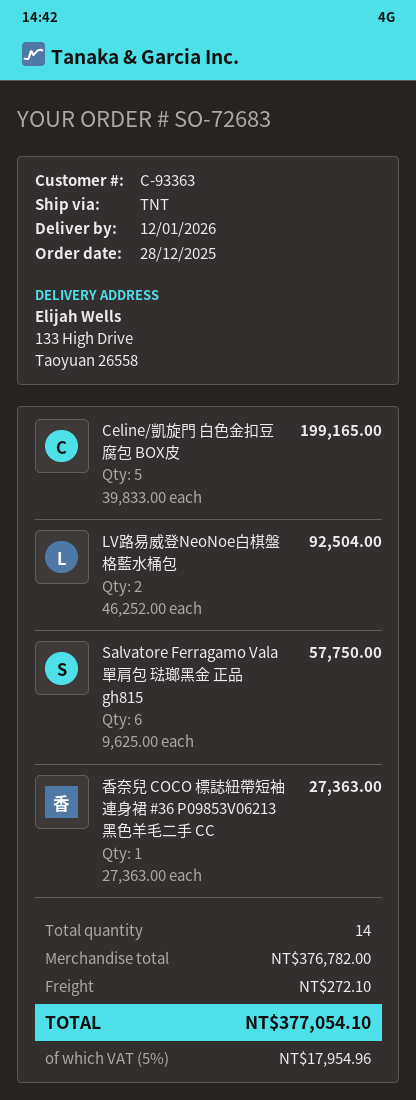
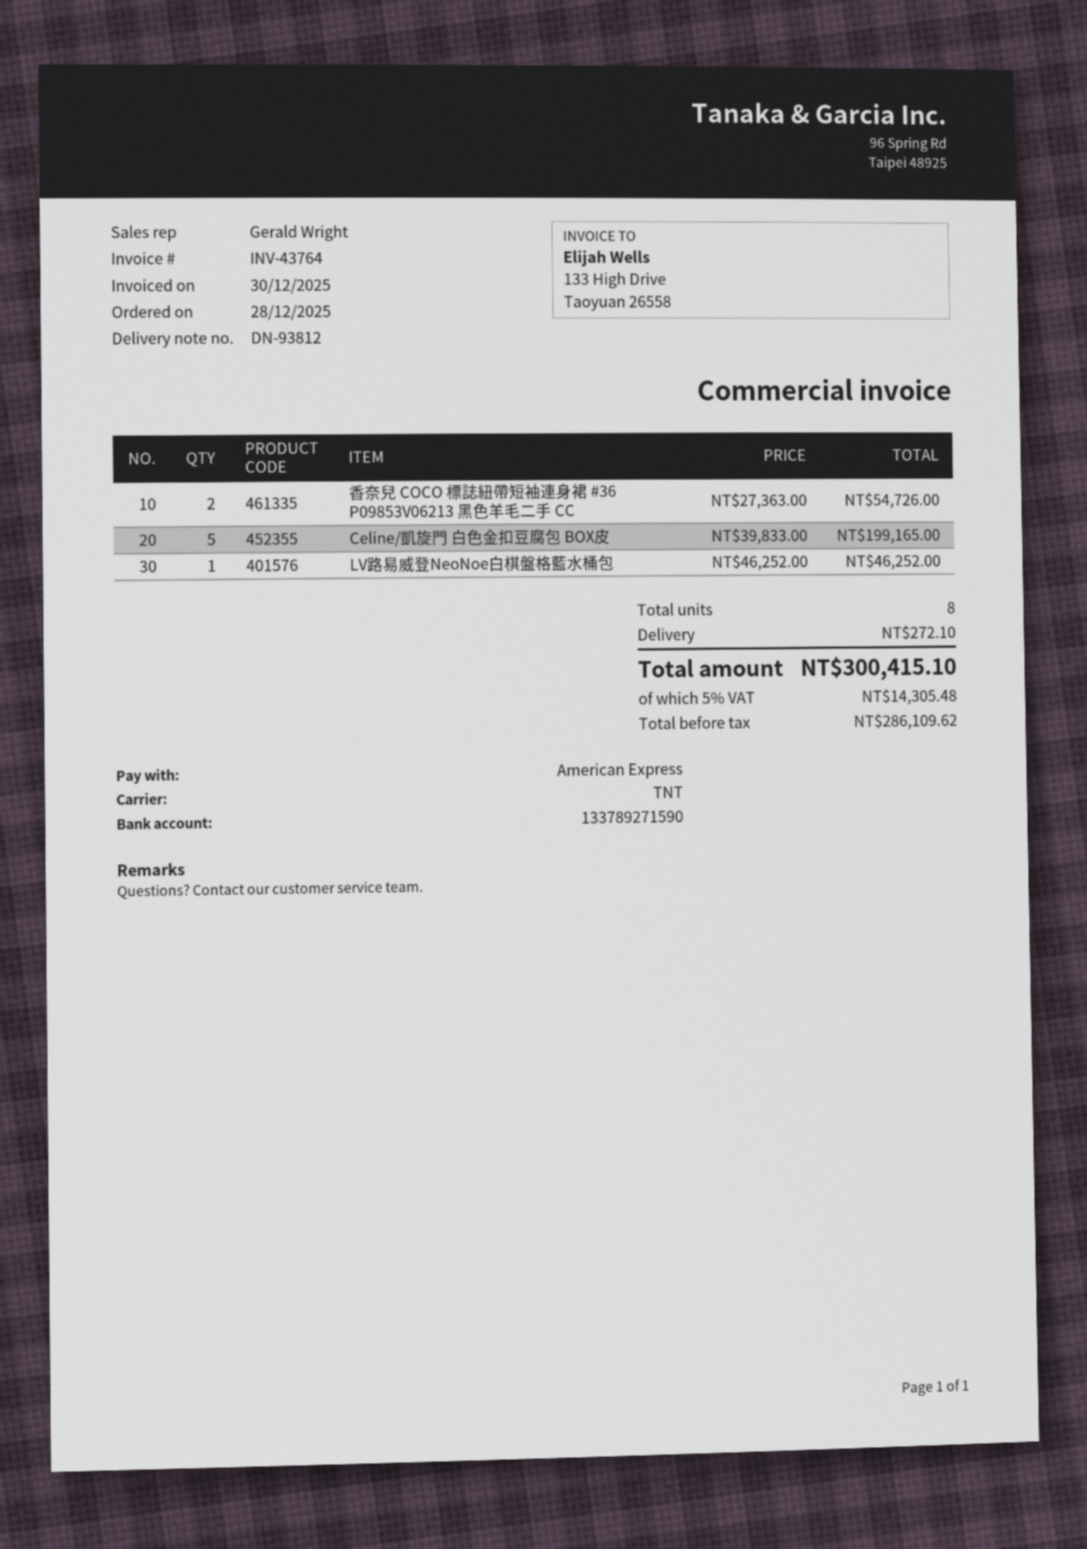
LV路易威登NeoNoe白棋盤格藍水桶包: 2 x 46252.00 = 92504.00 -> 1 x 46252.00 = 46252.00
Salvatore Ferragamo Vala 單肩包 琺瑯黑金 正品 gh815: 6 x 9625.00 = 57750.00 -> none
香奈兒 COCO 標誌紐帶短袖連身裙 #36 P09853V06213 黑色羊毛二手 CC: 1 x 27363.00 = 27363.00 -> 2 x 27363.00 = 54726.00
total quantity: 14 -> 8
tax: 5% = 17954.96 -> 5% = 14305.48
total: 377054.10 -> 300415.10

